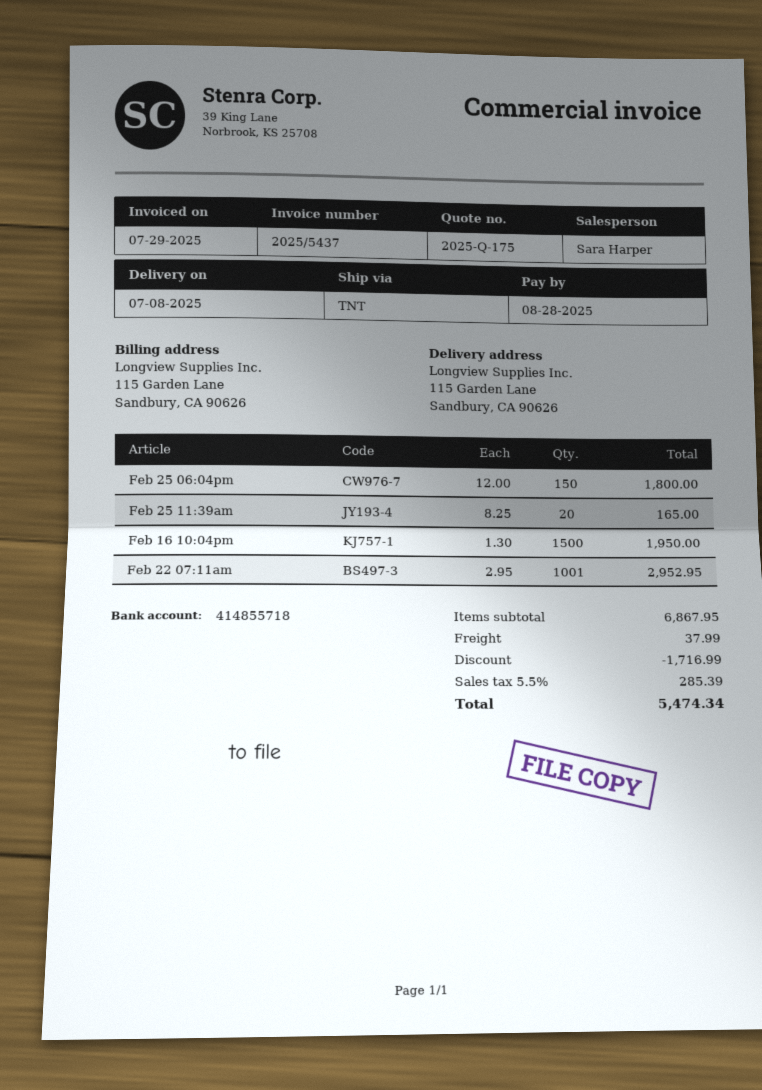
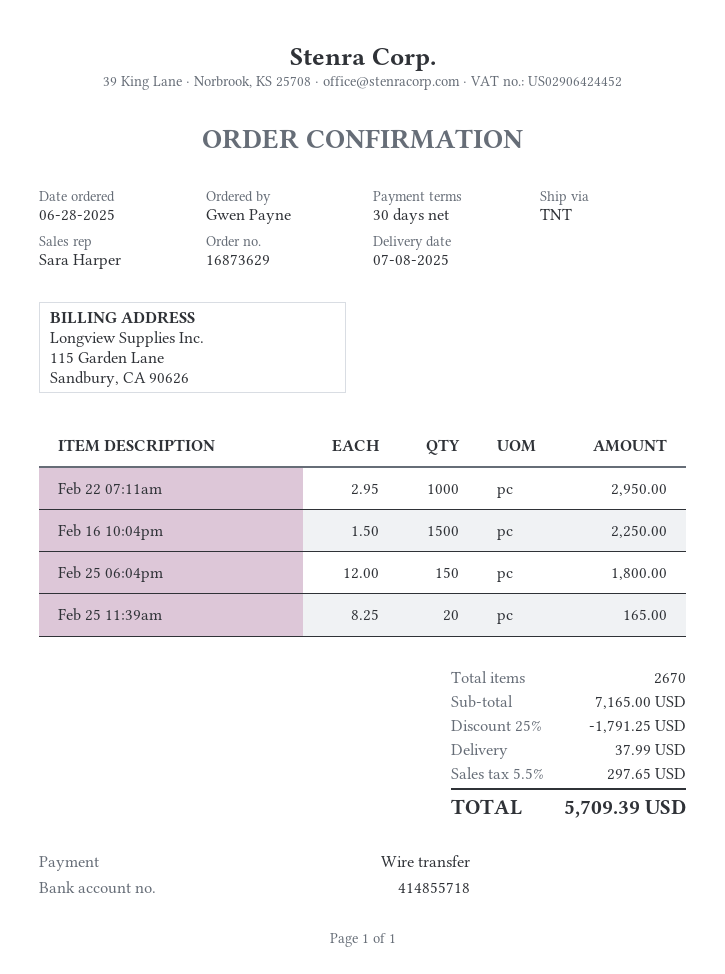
Feb 16 10:04pm: 1500 x 1.30 = 1950.00 -> 1500 x 1.50 = 2250.00
Feb 22 07:11am: 1001 x 2.95 = 2952.95 -> 1000 x 2.95 = 2950.00
subtotal: 6867.95 -> 7165.00
discount: 1716.99 -> 1791.25
tax: 5.5% = 285.39 -> 5.5% = 297.65
total: 5474.34 -> 5709.39

